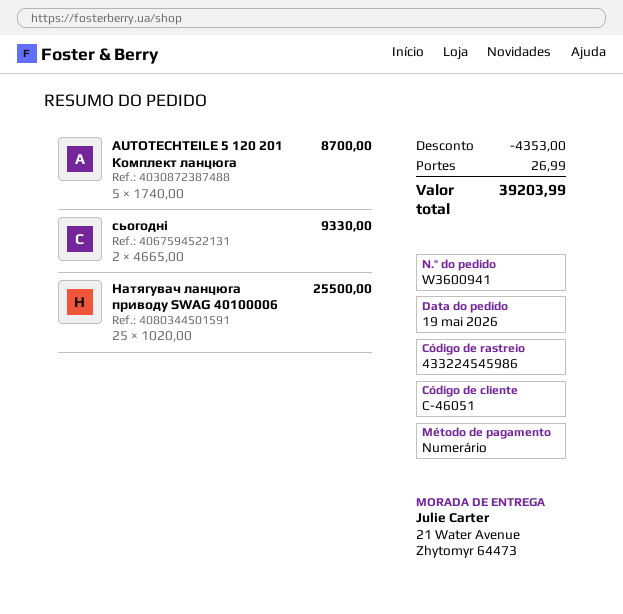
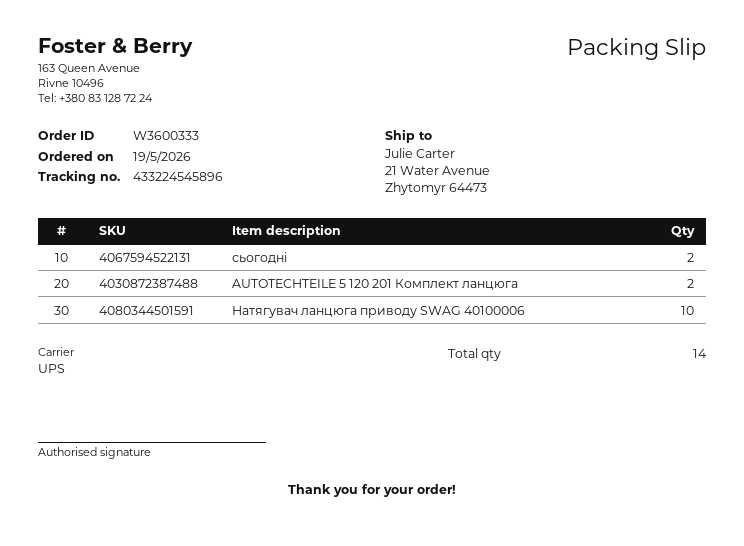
order number: W3600941 -> W3600333
tracking number: 433224545986 -> 433224545896
AUTOTECHTEILE 5 120 201 Комплект ланцюга: 5 -> 2
Натягувач ланцюга приводу SWAG 40100006: 25 -> 10

